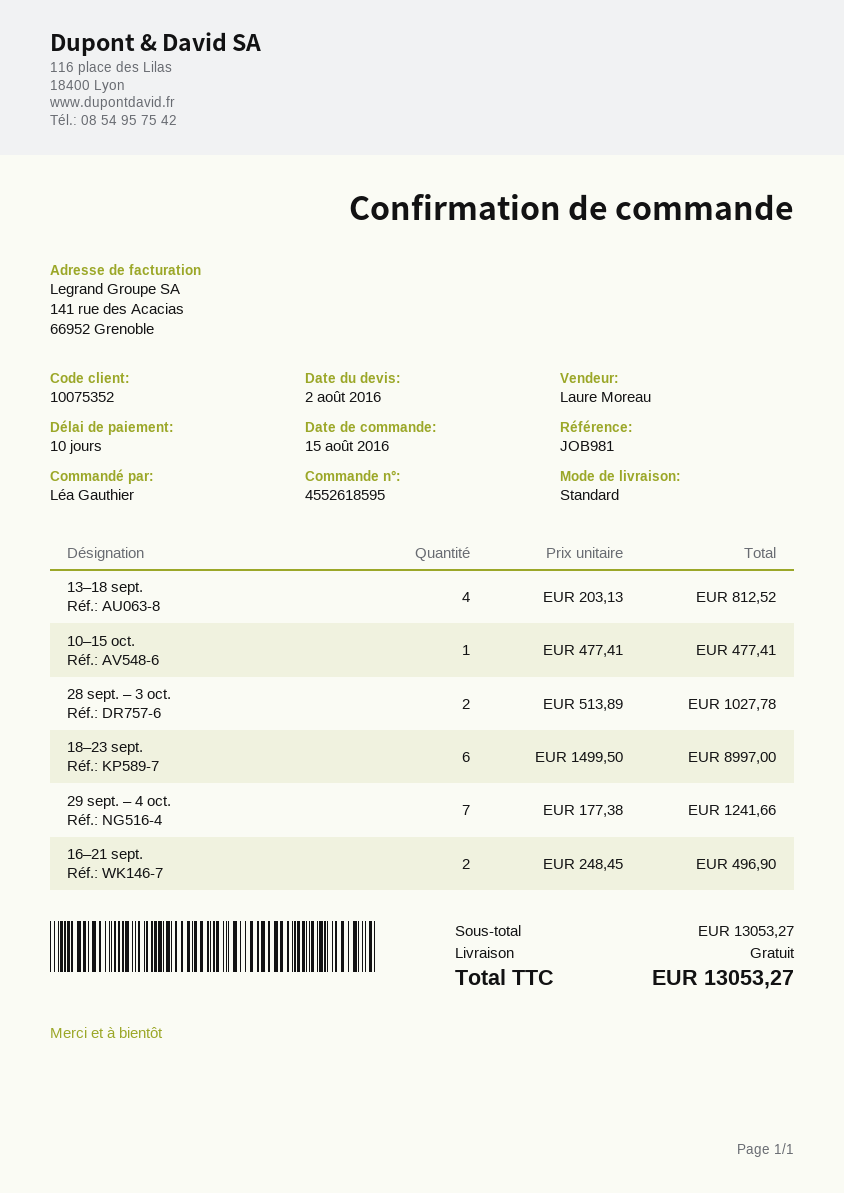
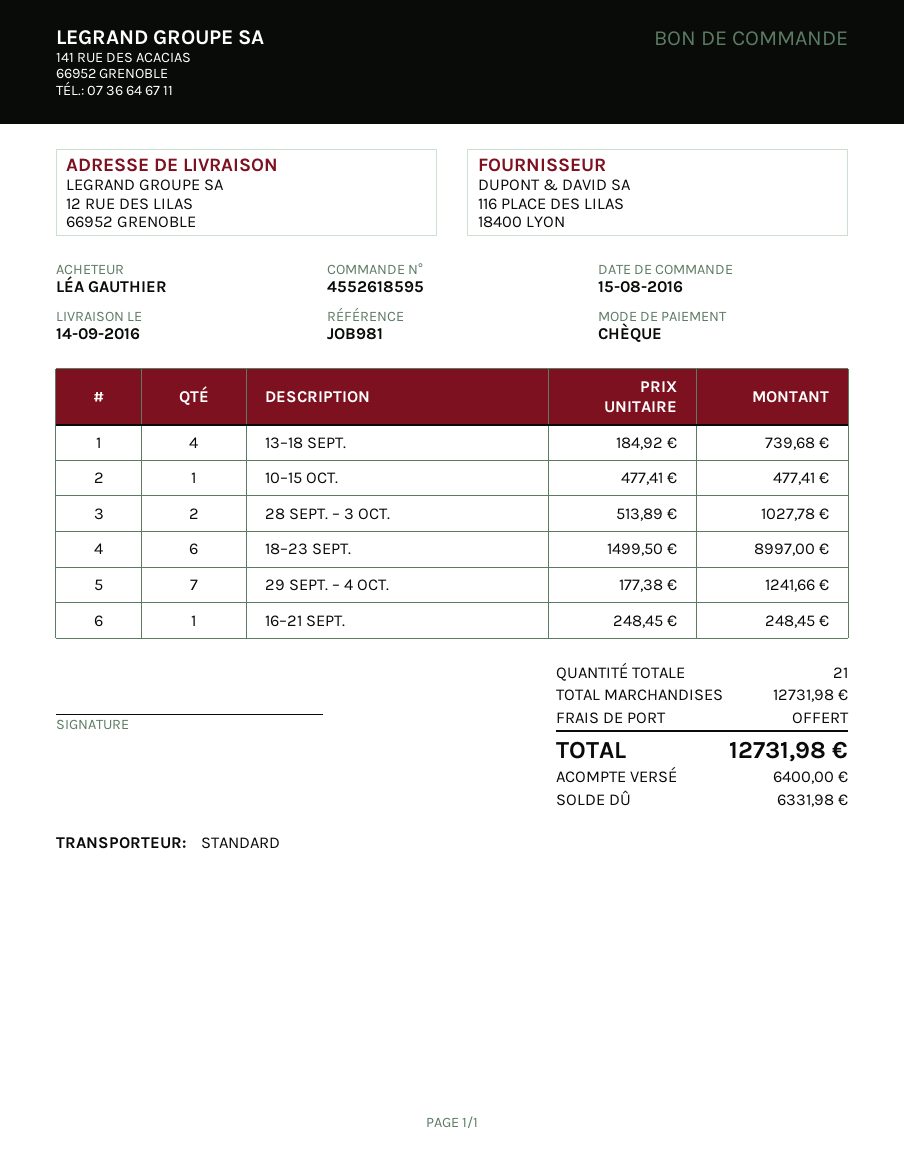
13–18 sept.: 4 x 203.13 = 812.52 -> 4 x 184.92 = 739.68
16–21 sept.: 2 x 248.45 = 496.90 -> 1 x 248.45 = 248.45
subtotal: 13053.27 -> 12731.98
total: 13053.27 -> 12731.98

